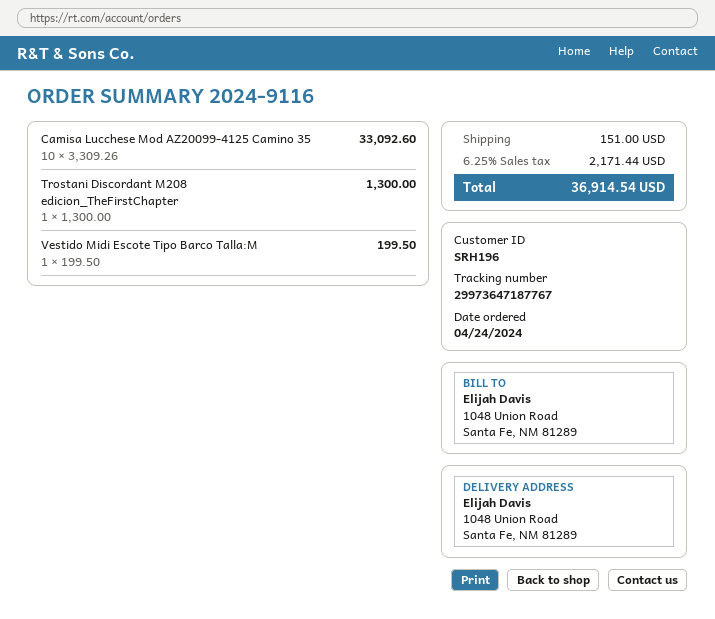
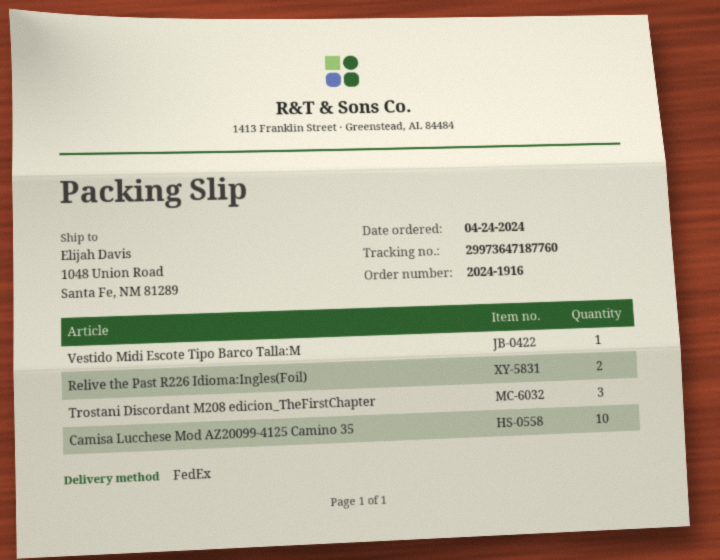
order number: 2024-9116 -> 2024-1916
tracking number: 29973647187767 -> 29973647187760
Trostani Discordant M208 edicion_TheFirstChapter: 1 -> 3
Relive the Past R226 Idioma:Ingles(Foil): none -> 2

